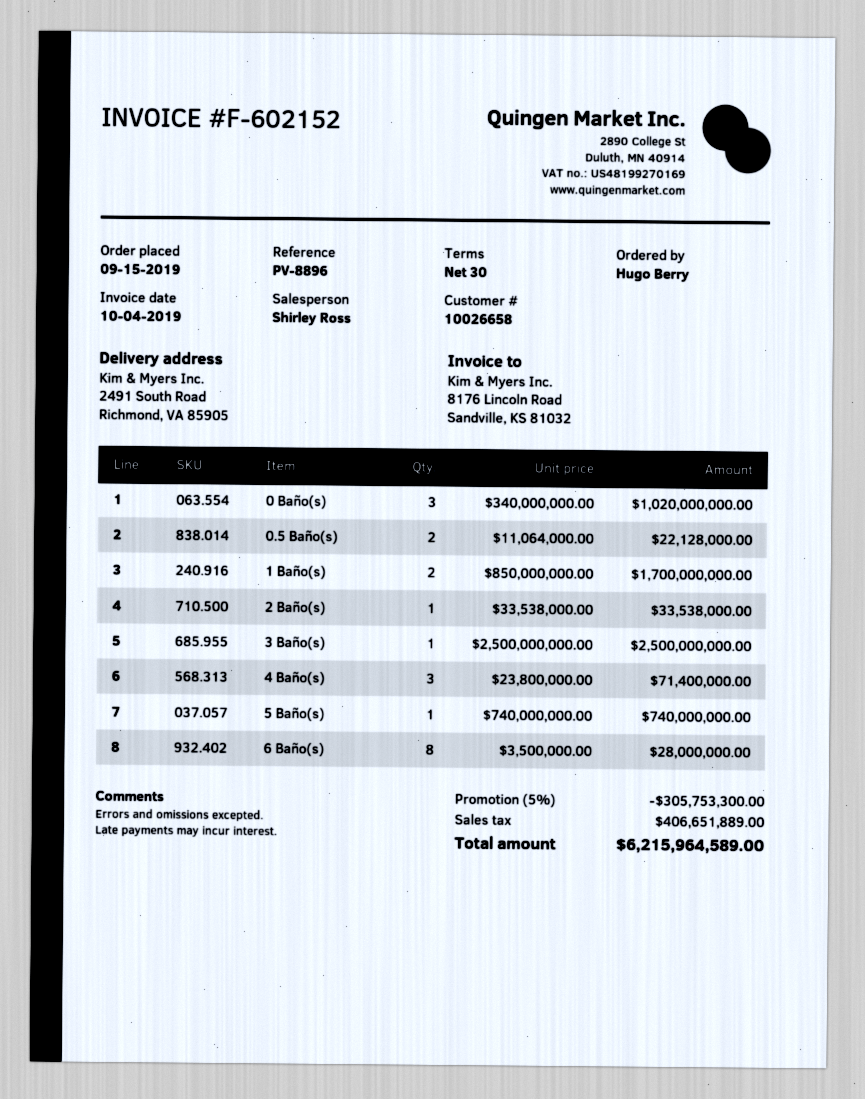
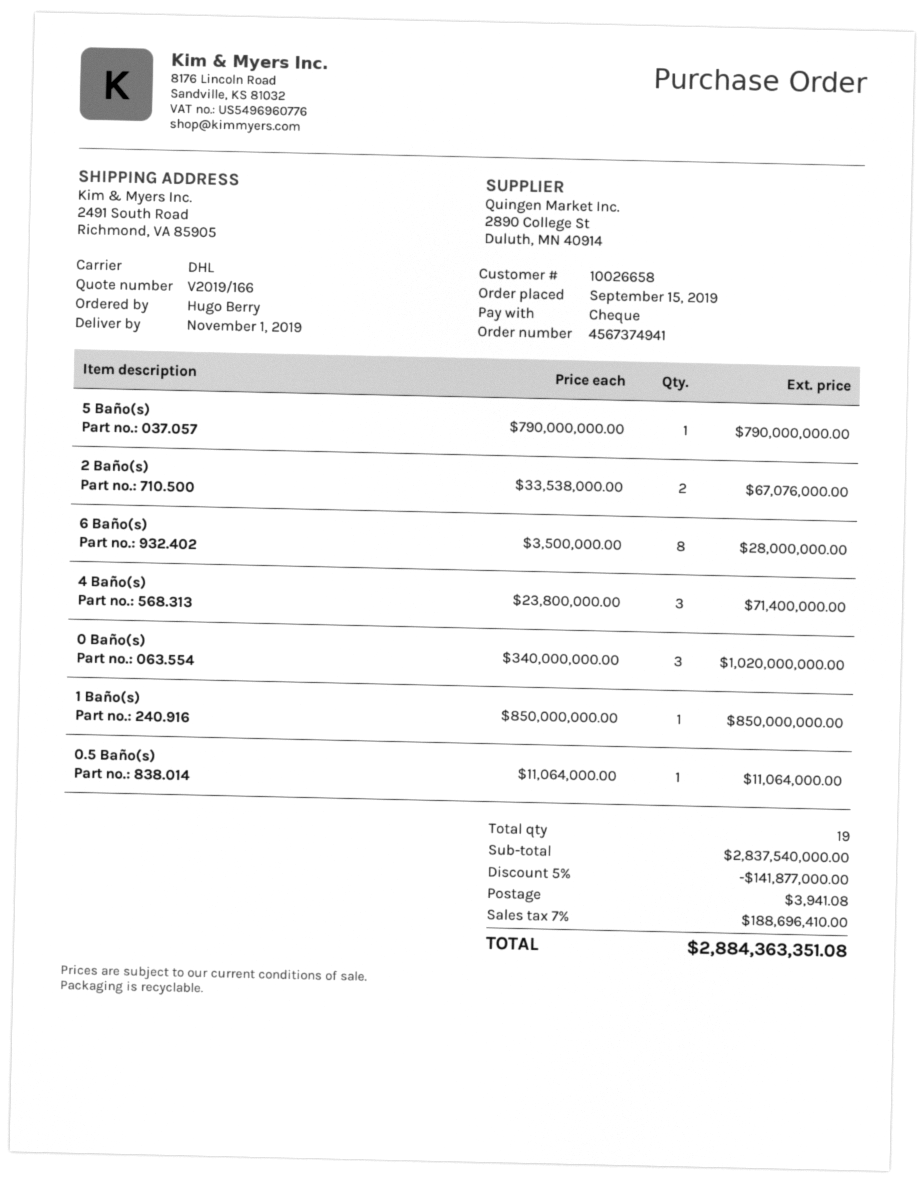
0.5 Baño(s): 2 x 11064000.00 = 22128000.00 -> 1 x 11064000.00 = 11064000.00
1 Baño(s): 2 x 850000000.00 = 1700000000.00 -> 1 x 850000000.00 = 850000000.00
2 Baño(s): 1 x 33538000.00 = 33538000.00 -> 2 x 33538000.00 = 67076000.00
3 Baño(s): 1 x 2500000000.00 = 2500000000.00 -> none
5 Baño(s): 1 x 740000000.00 = 740000000.00 -> 1 x 790000000.00 = 790000000.00
discount: 5% = 305753300.00 -> 5% = 141877000.00
shipping: none -> 3941.08
tax: 406651889.00 -> 188696410.00
total: 6215964589.00 -> 2884363351.08

